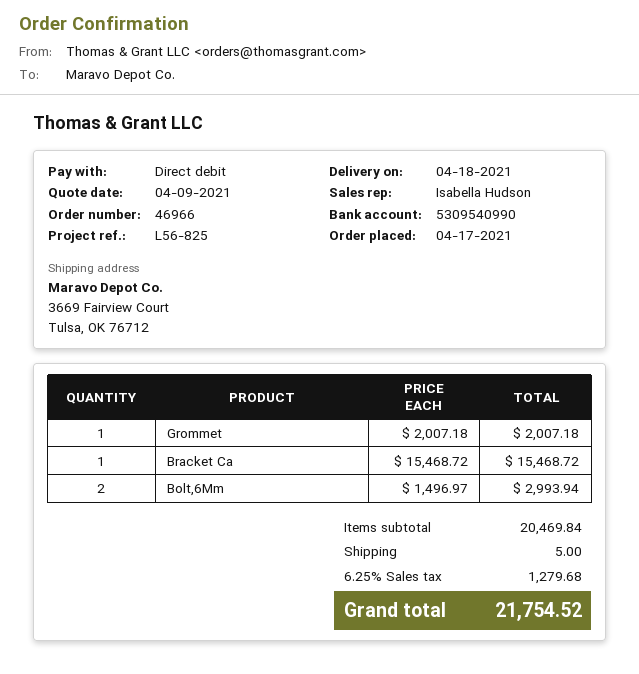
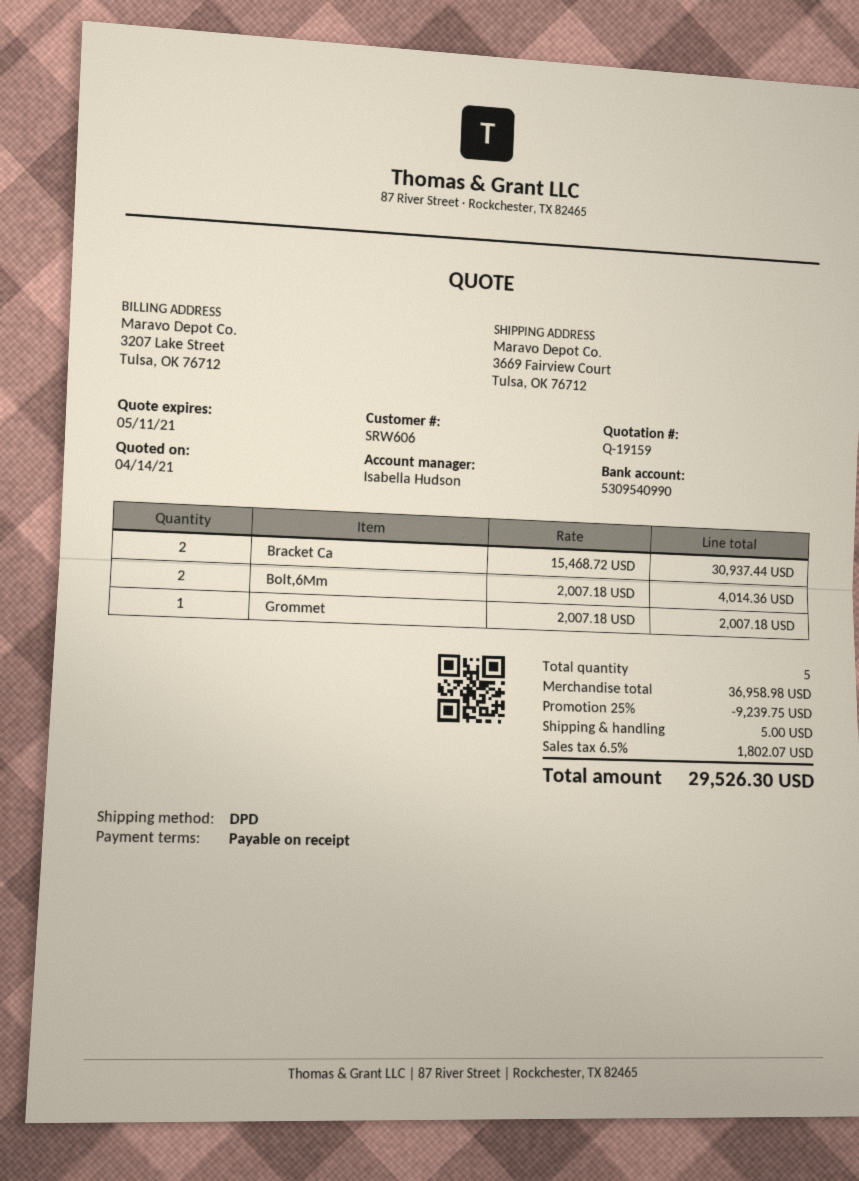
quote date: 2021-04-09 -> 2021-04-14
Bracket Ca: 1 x 15468.72 = 15468.72 -> 2 x 15468.72 = 30937.44
Bolt,6Mm: 2 x 1496.97 = 2993.94 -> 2 x 2007.18 = 4014.36
subtotal: 20469.84 -> 36958.98
discount: none -> 25% = 9239.75
tax: 6.25% = 1279.68 -> 6.5% = 1802.07
total: 21754.52 -> 29526.30

